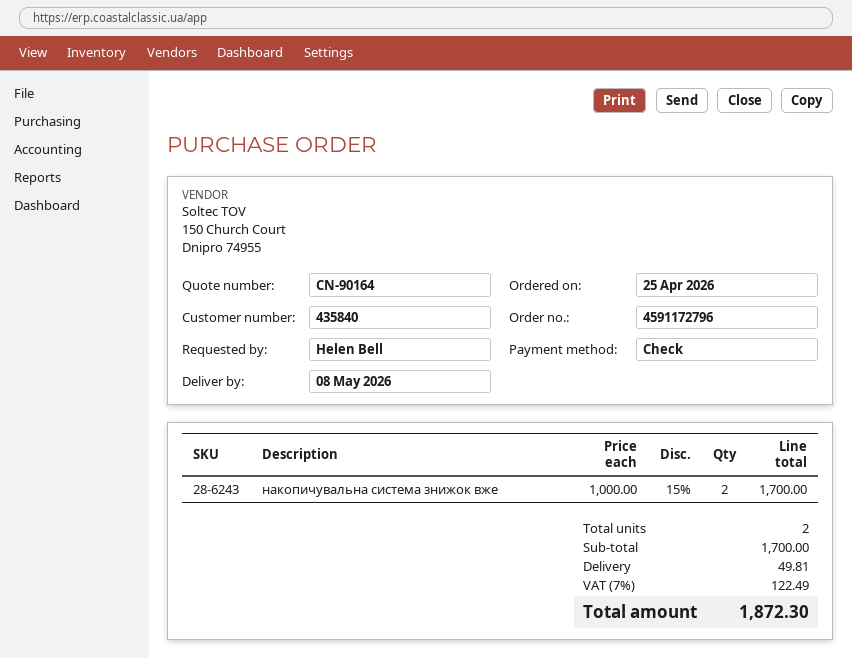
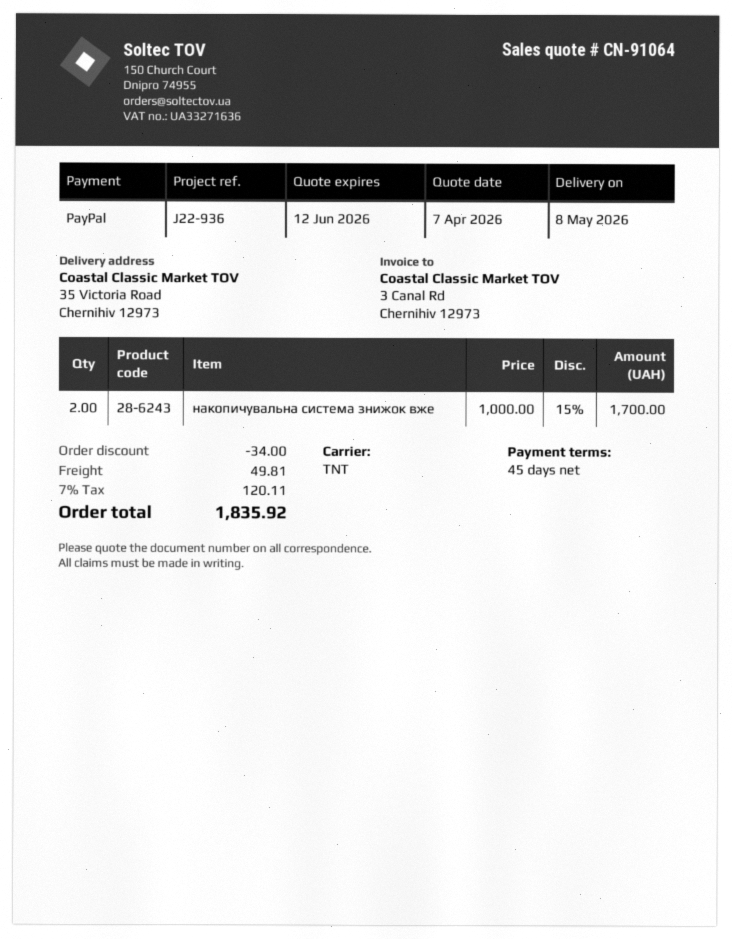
quote number: CN-90164 -> CN-91064
payment method: cheque -> PayPal
discount: none -> 34.00
tax: 7% = 122.49 -> 7% = 120.11
total: 1872.30 -> 1835.92

